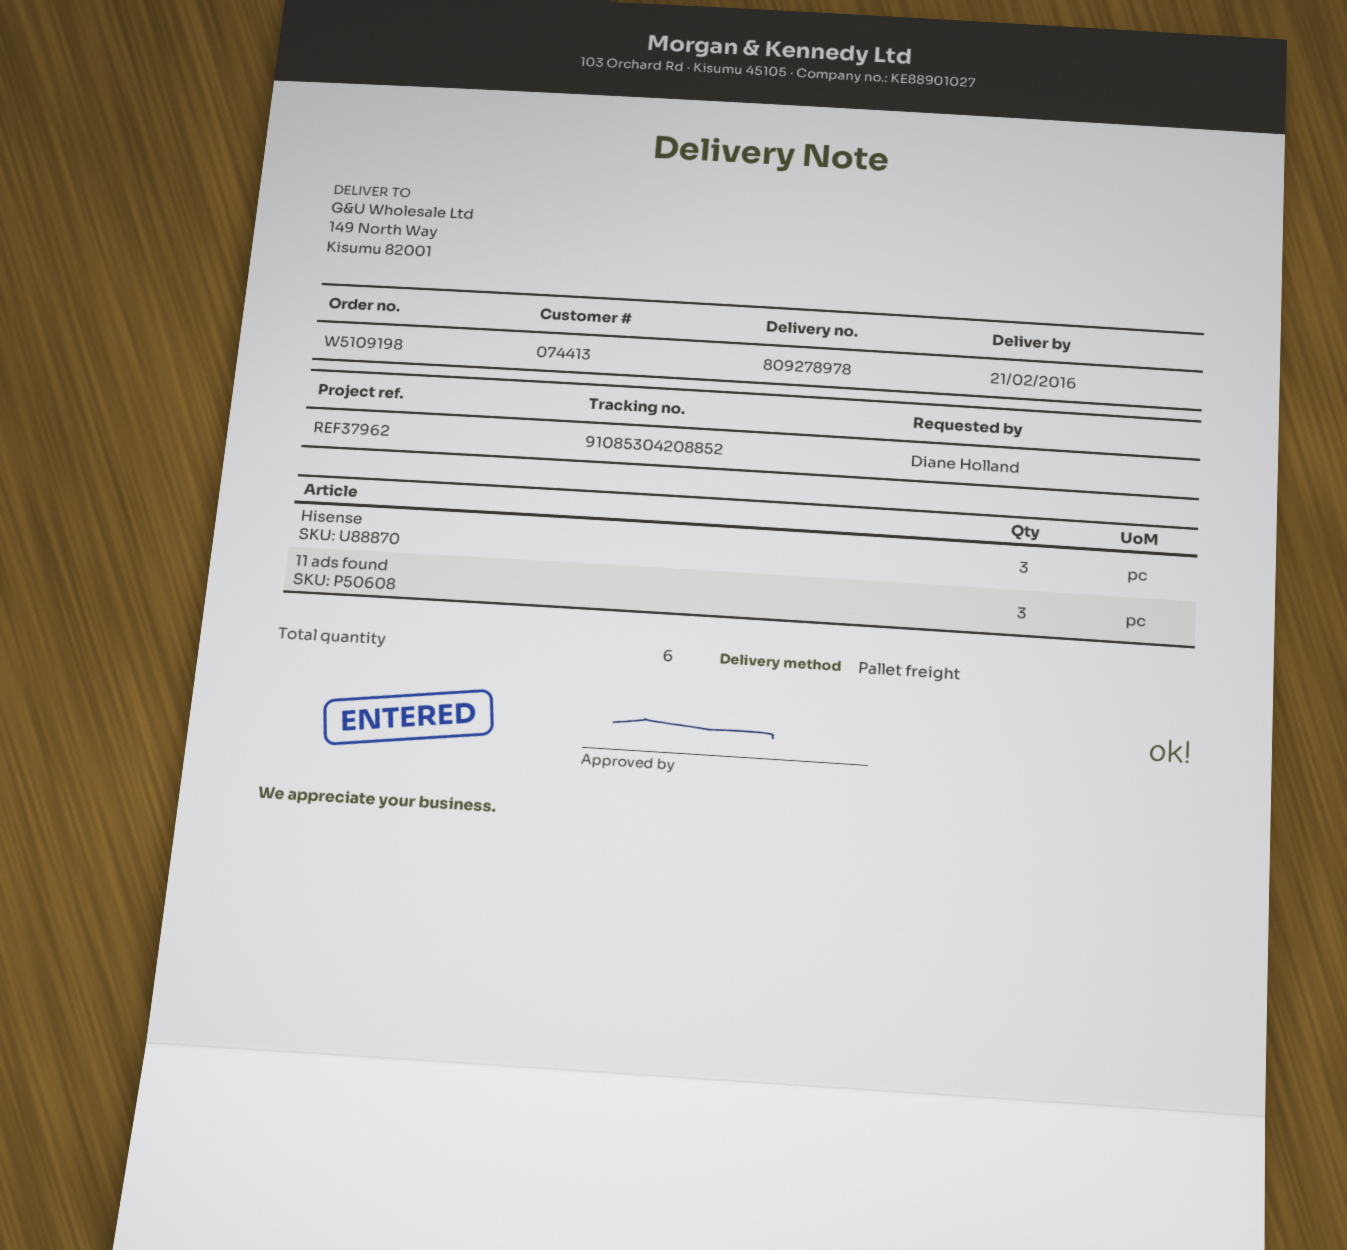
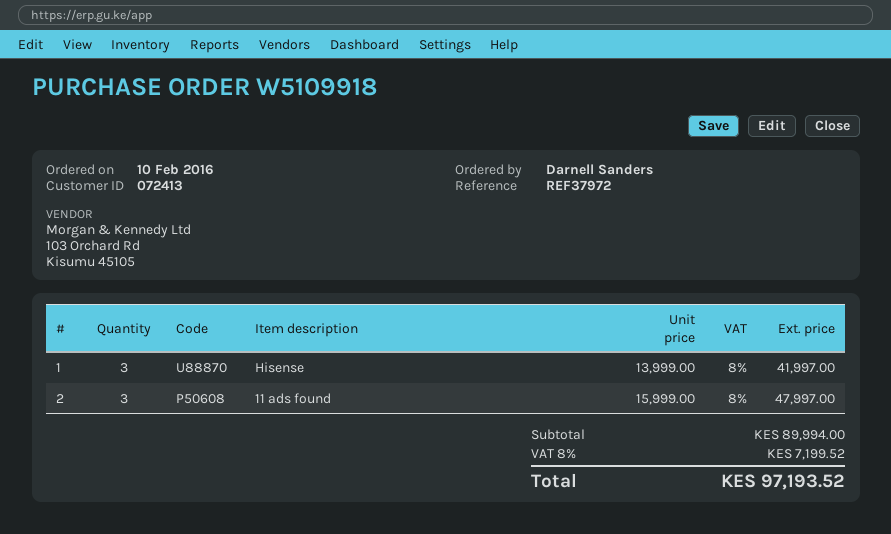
order number: W5109198 -> W5109918
customer number: 074413 -> 072413
reference: REF37962 -> REF37972
ordered by: Diane Holland -> Darnell Sanders

